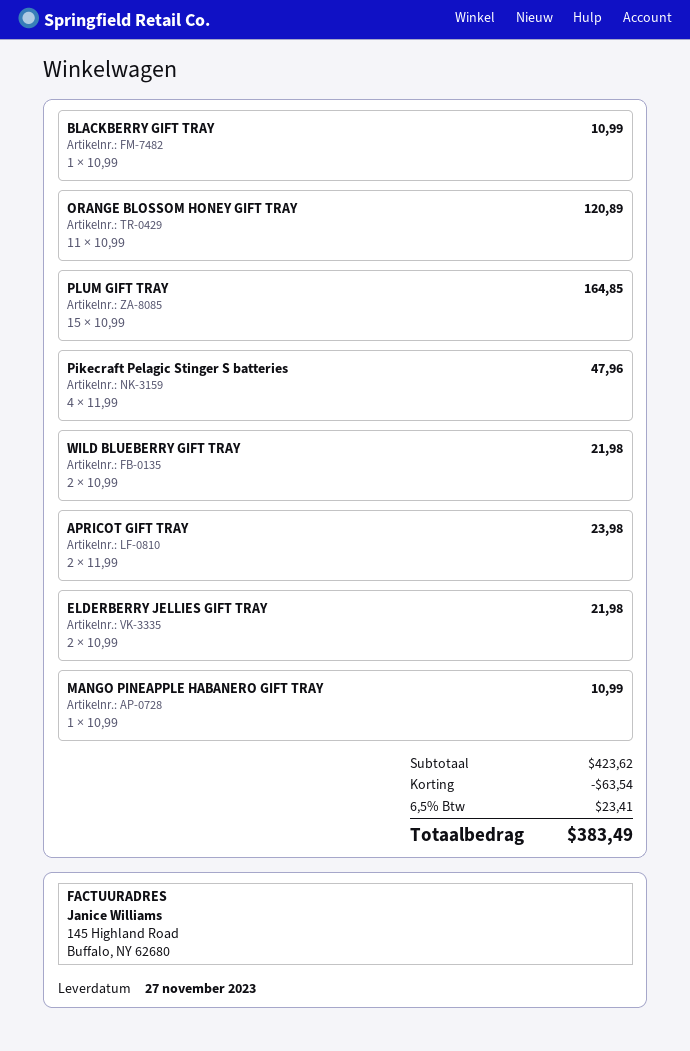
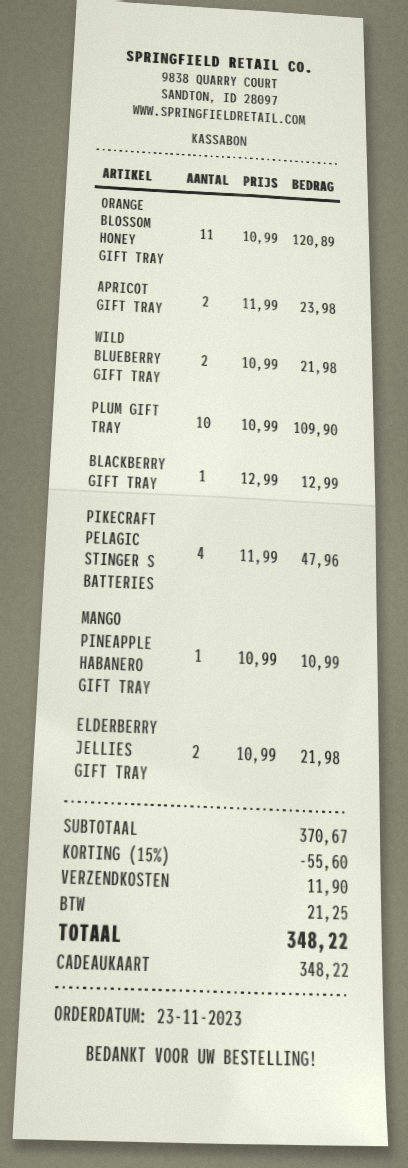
BLACKBERRY GIFT TRAY: 1 x 10.99 = 10.99 -> 1 x 12.99 = 12.99
PLUM GIFT TRAY: 15 x 10.99 = 164.85 -> 10 x 10.99 = 109.90
subtotal: 423.62 -> 370.67
discount: 63.54 -> 55.60
shipping: none -> 11.90
tax: 23.41 -> 21.25
total: 383.49 -> 348.22

